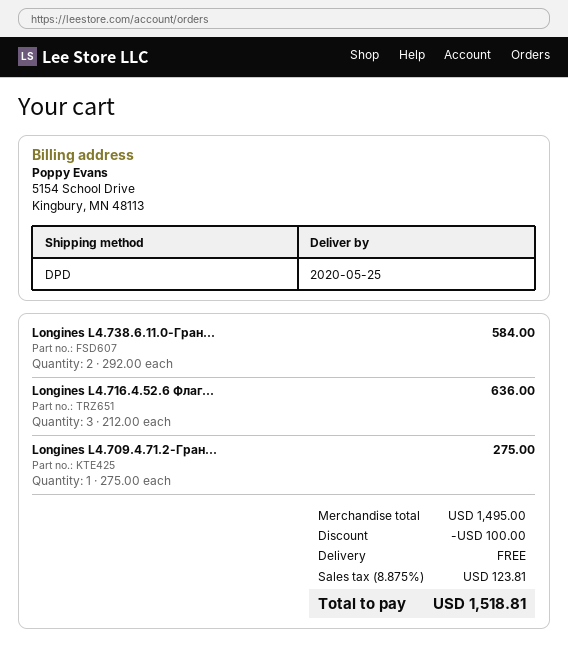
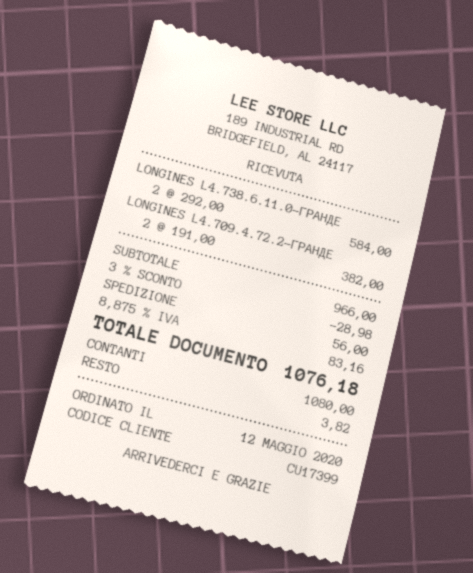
Longines L4.716.4.52.6 Флаг...: 3 x 212.00 = 636.00 -> none
Longines L4.709.4.71.2-Гран...: 1 x 275.00 = 275.00 -> none
LONGINES L4.709.4.72.2-ГРАНДЕ: none -> 2 x 191.00 = 382.00
subtotal: 1495.00 -> 966.00
discount: 100.00 -> 28.98
shipping: 0.00 -> 56.00
tax: 8.875% = 123.81 -> 8.875% = 83.16
total: 1518.81 -> 1076.18

